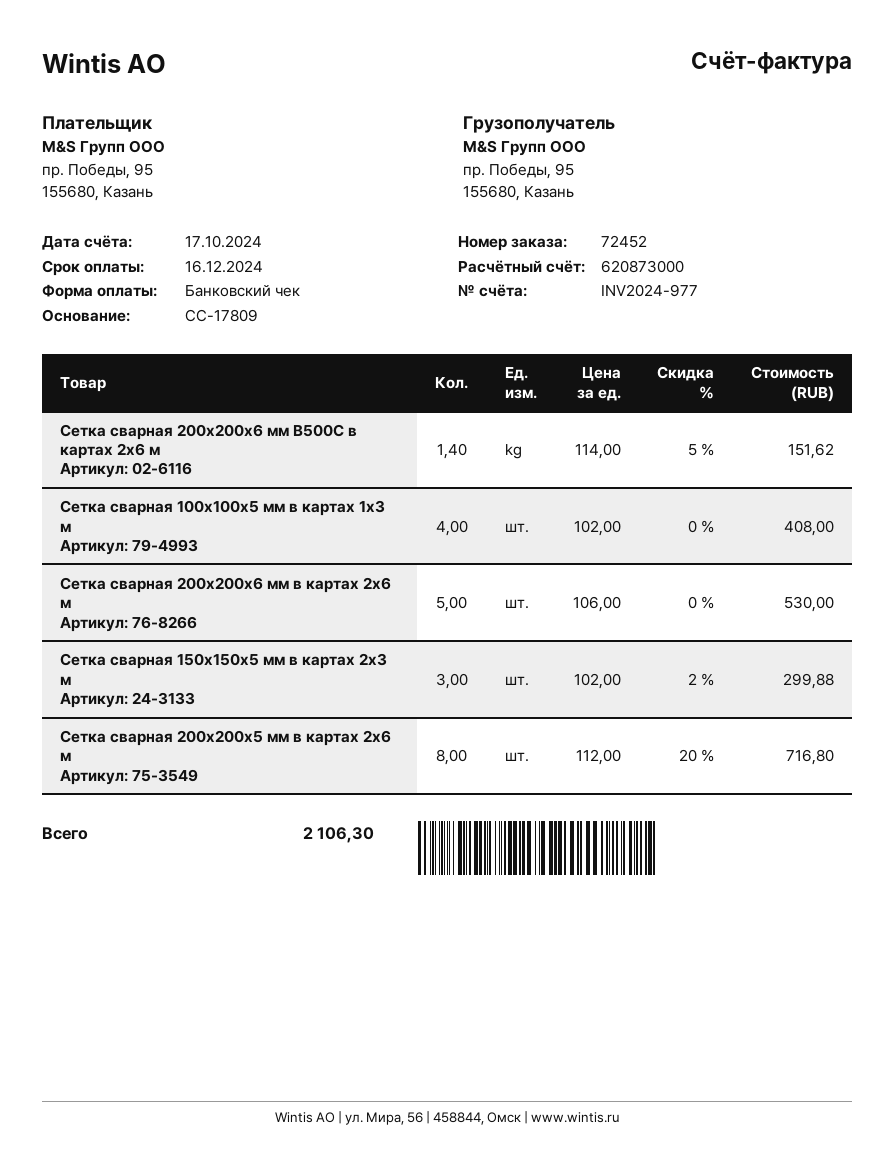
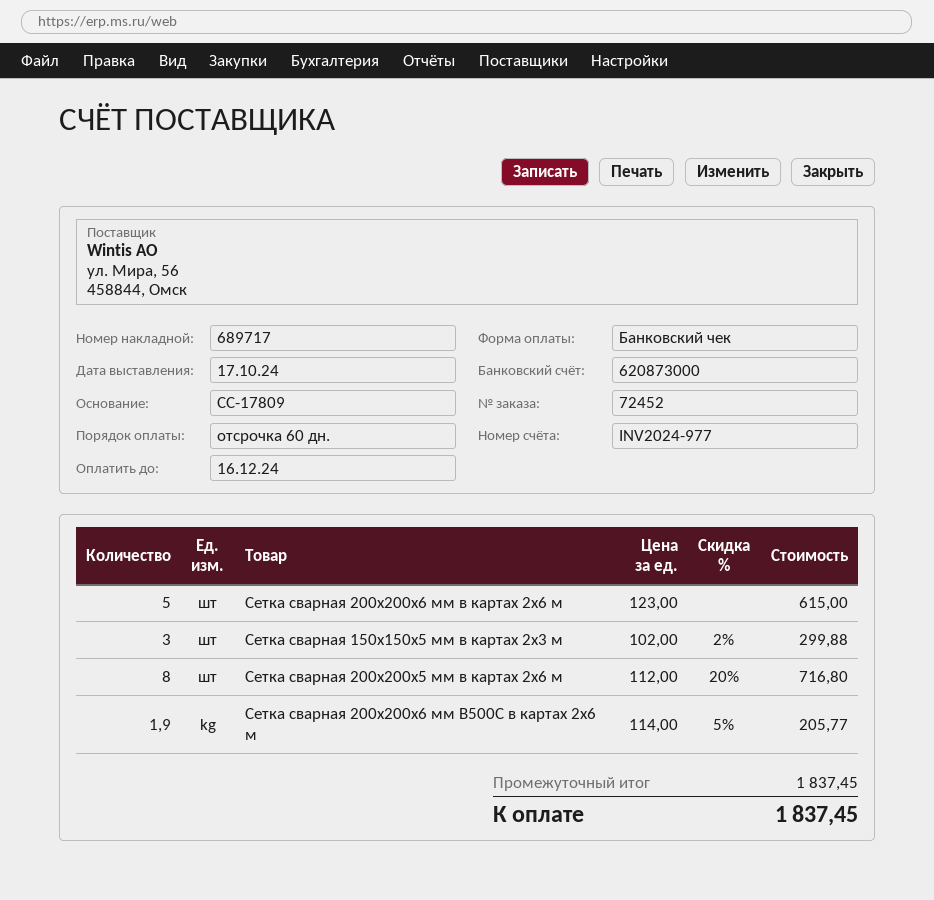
Сетка сварная 200х200х6 мм В500С в картах 2х6 м: 1.4 x 114.00 - 5% = 151.62 -> 1.9 x 114.00 - 5% = 205.77
Сетка сварная 100х100х5 мм в картах 1х3 м: 4 x 102.00 = 408.00 -> none
Сетка сварная 200х200х6 мм в картах 2х6 м: 5 x 106.00 = 530.00 -> 5 x 123.00 = 615.00
total: 2106.30 -> 1837.45

